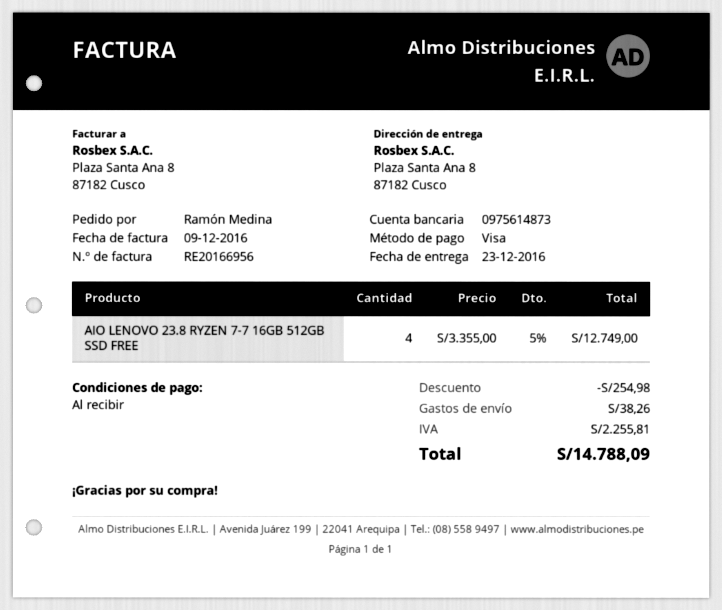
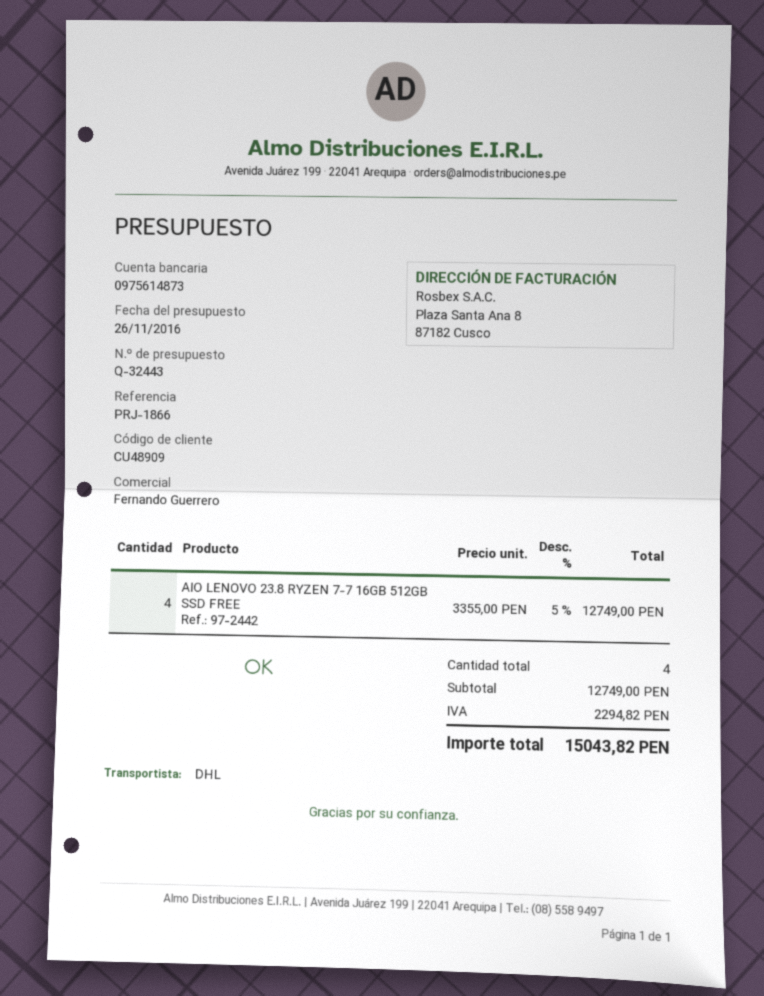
discount: 254.98 -> none
shipping: 38.26 -> none
tax: 2255.81 -> 2294.82
total: 14788.09 -> 15043.82

